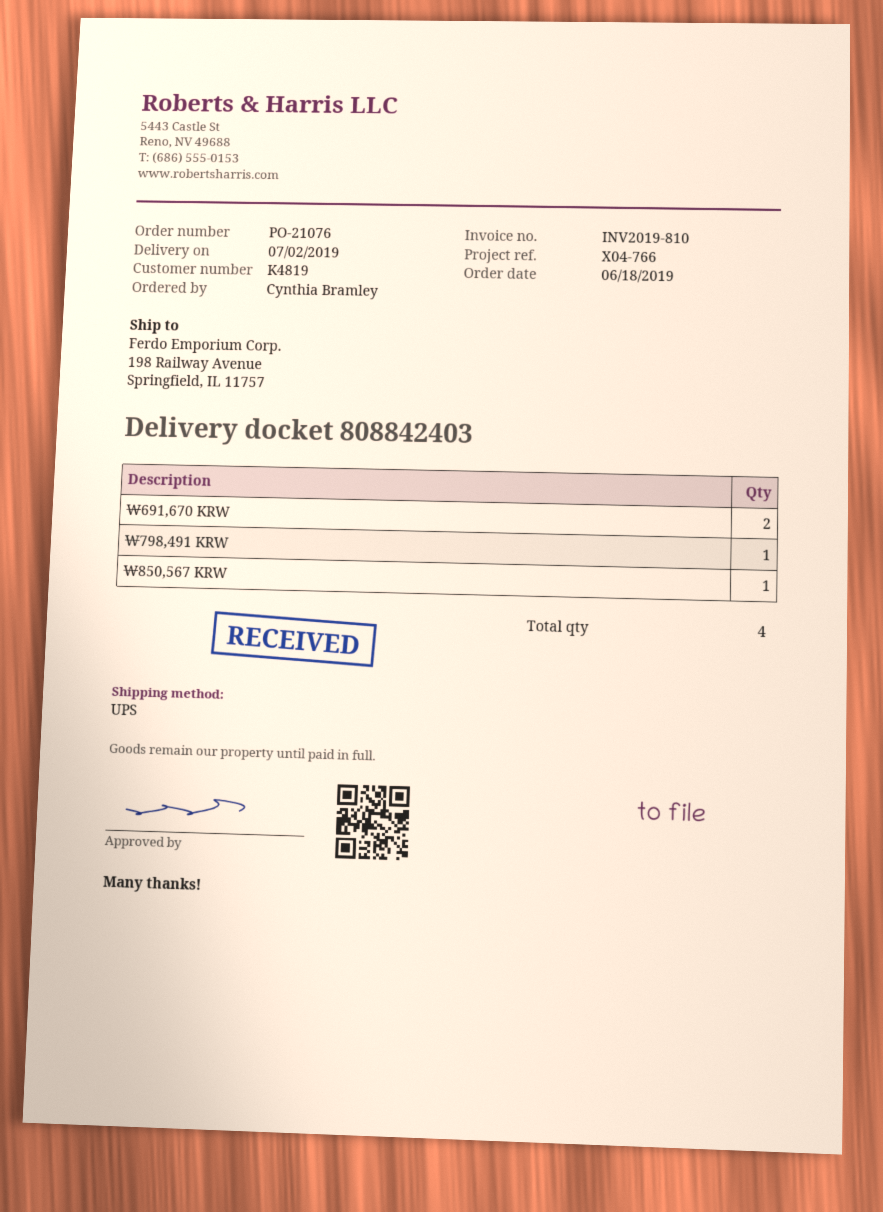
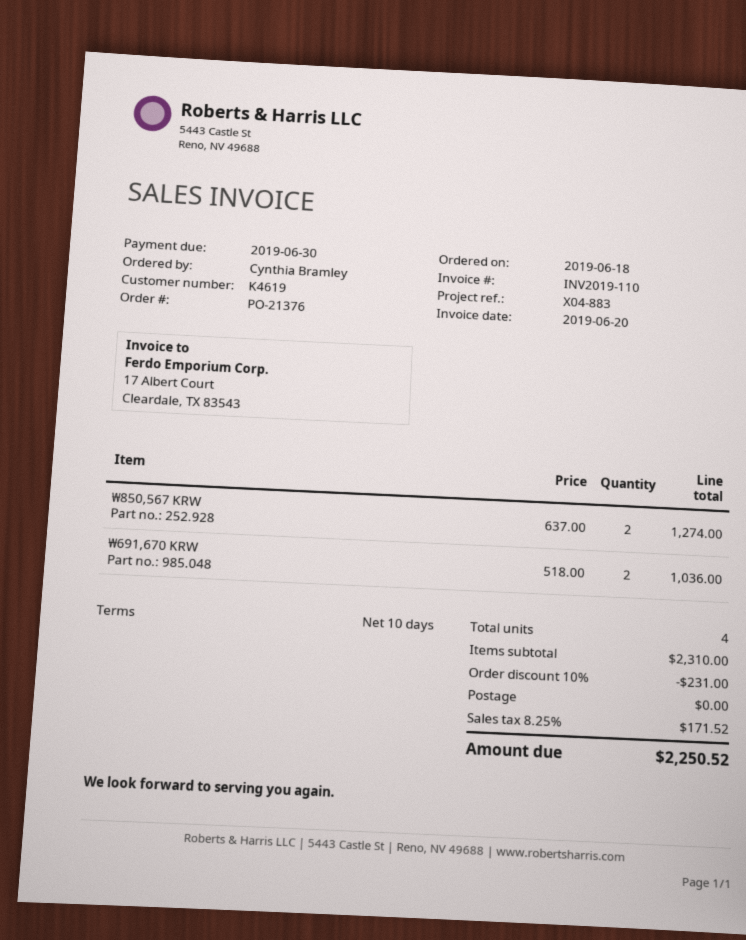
order number: PO-21076 -> PO-21376
invoice number: INV2019-810 -> INV2019-110
customer number: K4819 -> K4619
reference: X04-766 -> X04-883
₩798,491 KRW: 1 -> none
₩850,567 KRW: 1 -> 2

